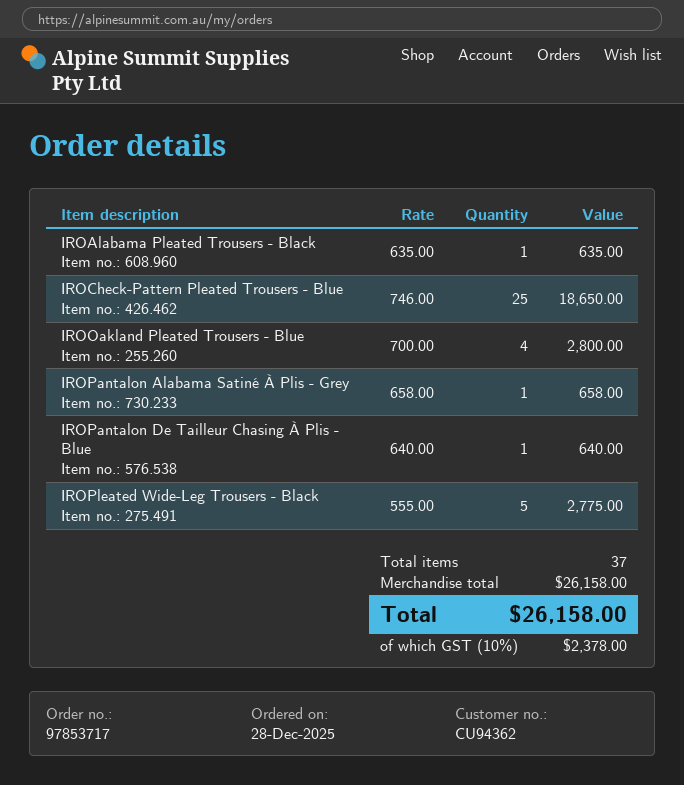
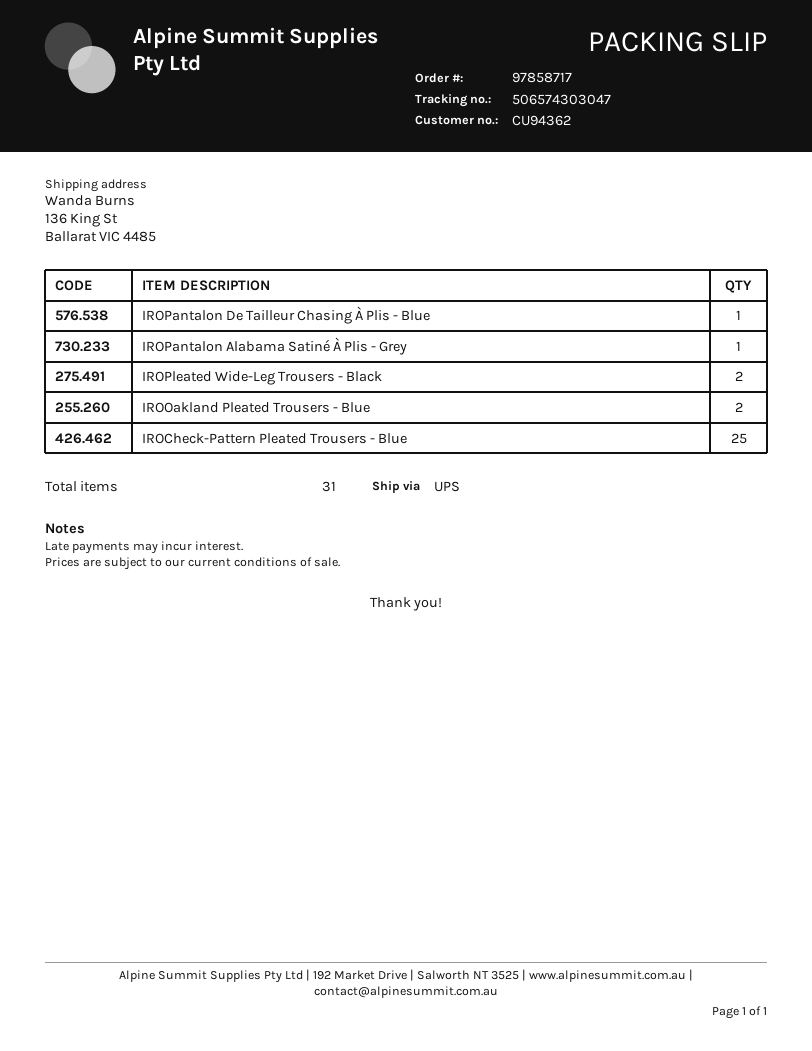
order number: 97853717 -> 97858717
IROAlabama Pleated Trousers - Black: 1 -> none
IROOakland Pleated Trousers - Blue: 4 -> 2
IROPleated Wide-Leg Trousers - Black: 5 -> 2
total quantity: 37 -> 31

